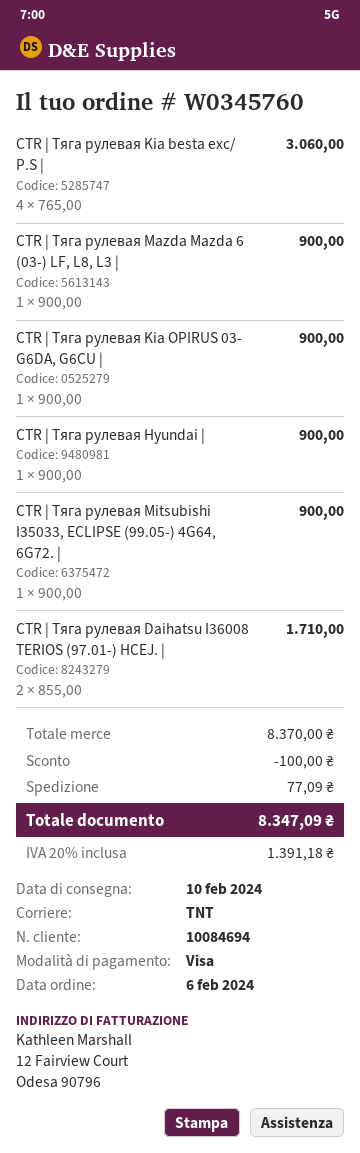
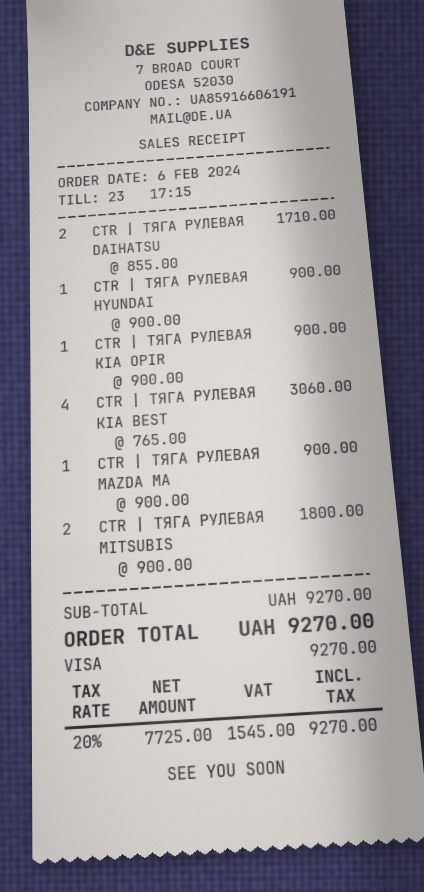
CTR | Тяга рулевая Mitsubishi I35033, ECLIPSE (99.05-) 4G64, 6G72. |: 1 x 900.00 = 900.00 -> 2 x 900.00 = 1800.00
subtotal: 8370.00 -> 9270.00
discount: 100.00 -> none
shipping: 77.09 -> none
tax: 20% = 1391.18 -> 20% = 1545.00
total: 8347.09 -> 9270.00

